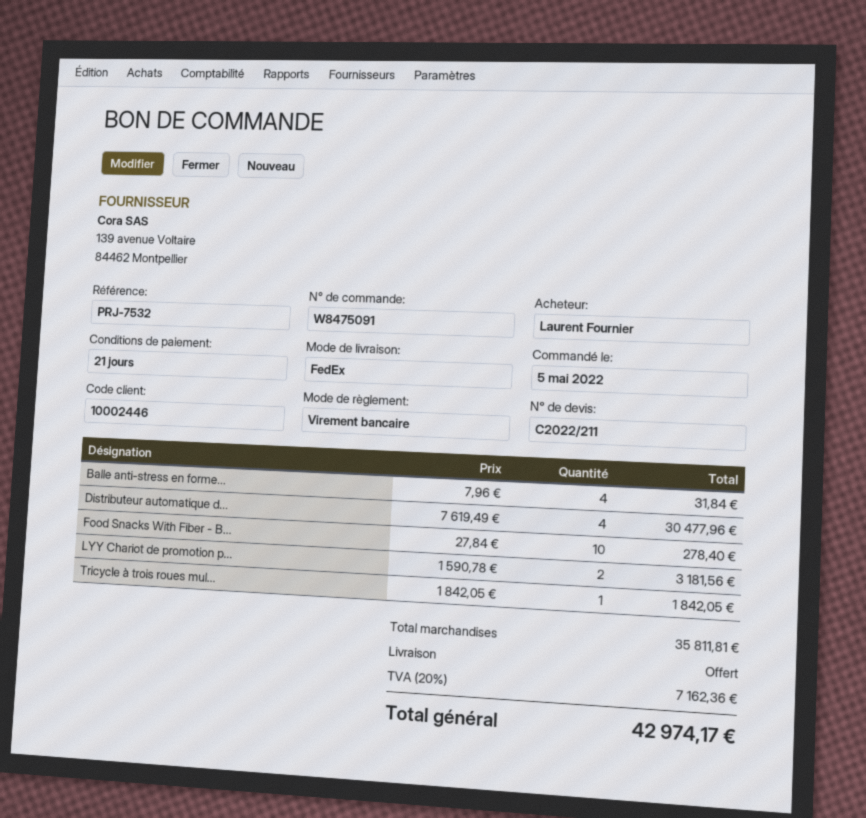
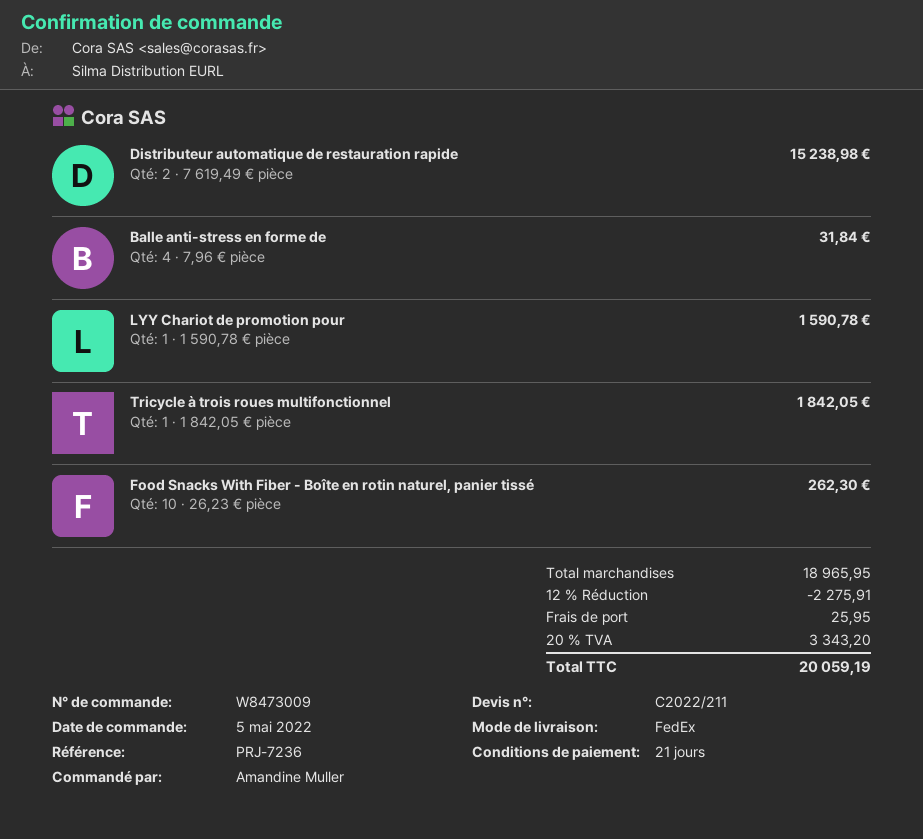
order number: W8475091 -> W8473009
reference: PRJ-7532 -> PRJ-7236
ordered by: Laurent Fournier -> Amandine Muller
Distributeur automatique d...: 4 x 7619.49 = 30477.96 -> 2 x 7619.49 = 15238.98
Food Snacks With Fiber - B...: 10 x 27.84 = 278.40 -> 10 x 26.23 = 262.30
LYY Chariot de promotion p...: 2 x 1590.78 = 3181.56 -> 1 x 1590.78 = 1590.78
subtotal: 35811.81 -> 18965.95
discount: none -> 12% = 2275.91
shipping: 0.00 -> 25.95
tax: 20% = 7162.36 -> 20% = 3343.20
total: 42974.17 -> 20059.19

